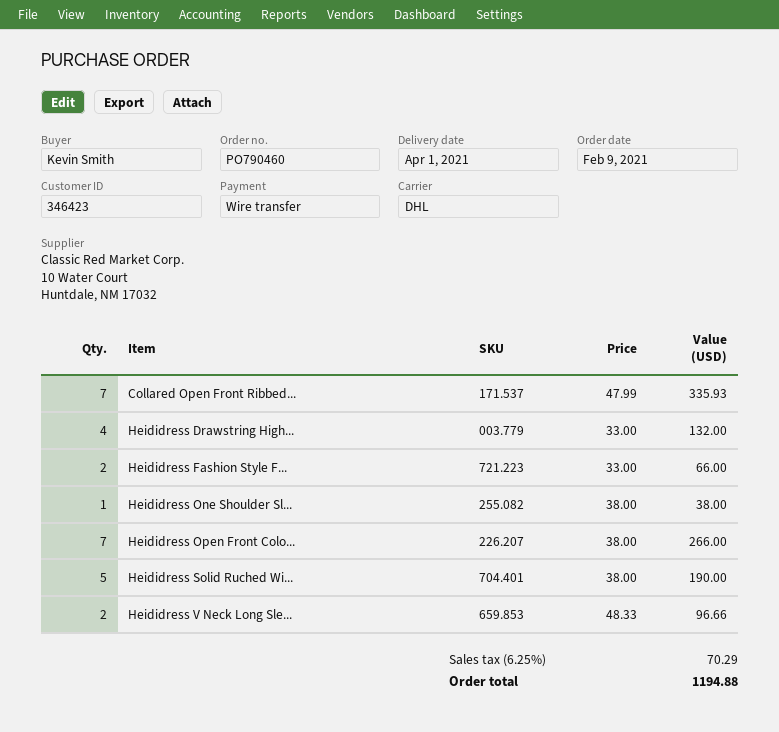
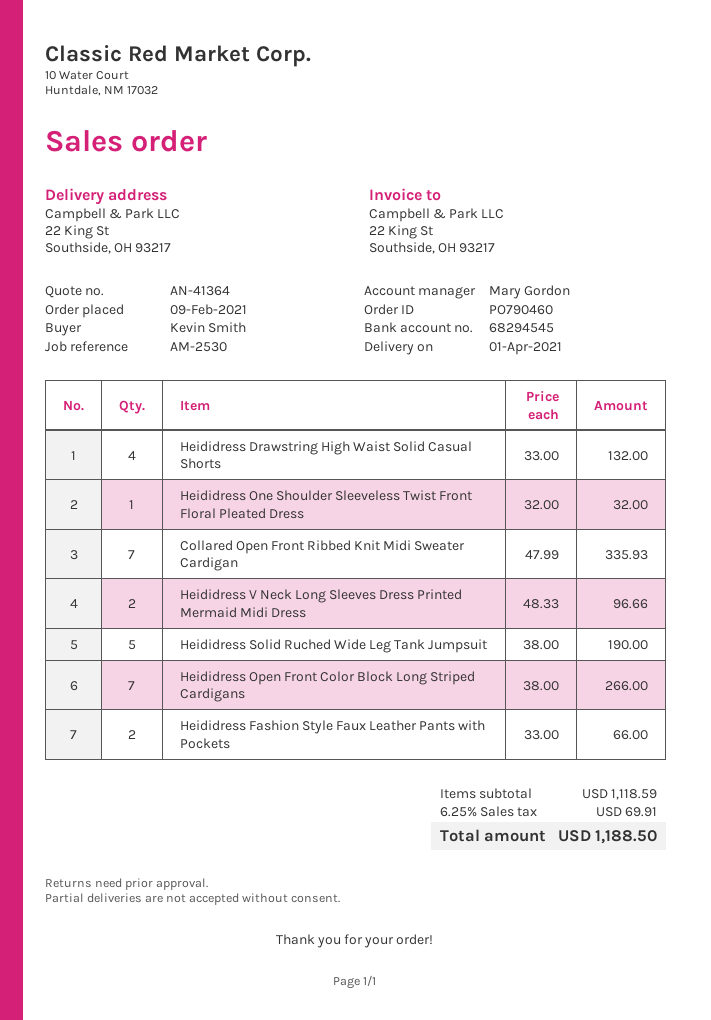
Heididress One Shoulder Sl...: 1 x 38.00 = 38.00 -> 1 x 32.00 = 32.00
tax: 6.25% = 70.29 -> 6.25% = 69.91
total: 1194.88 -> 1188.50

